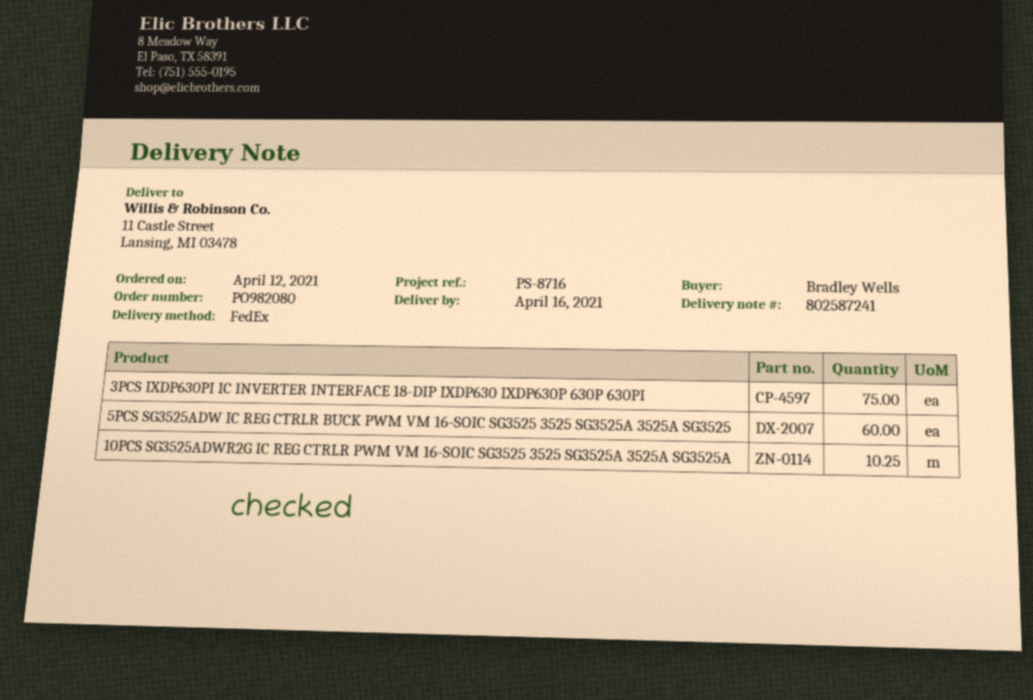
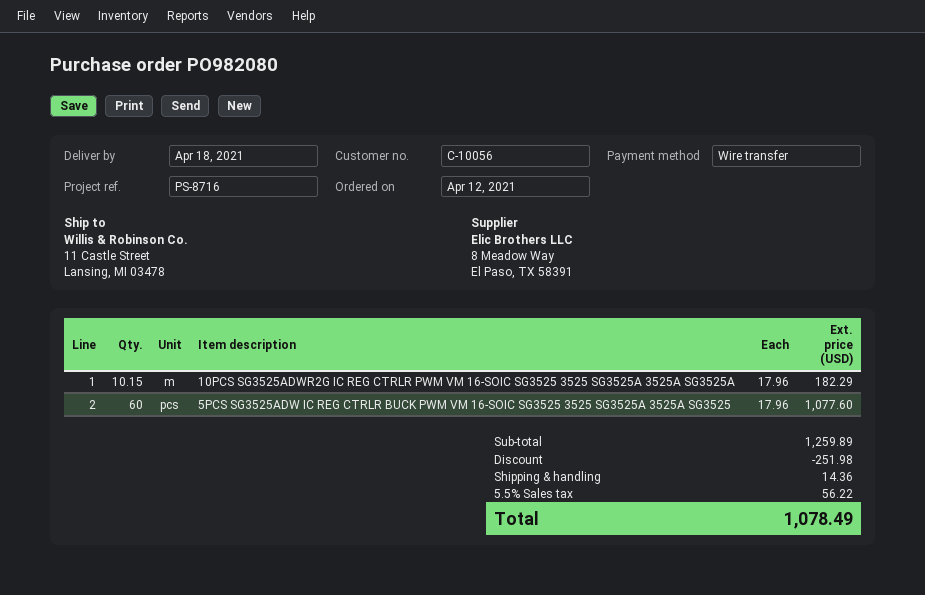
delivery date: 2021-04-16 -> 2021-04-18
3PCS IXDP630PI IC INVERTER INTERFACE 18-DIP IXDP630 IXDP630P 630P 630PI: 75 -> none
10PCS SG3525ADWR2G IC REG CTRLR PWM VM 16-SOIC SG3525 3525 SG3525A 3525A SG3525A: 10.25 -> 10.15

